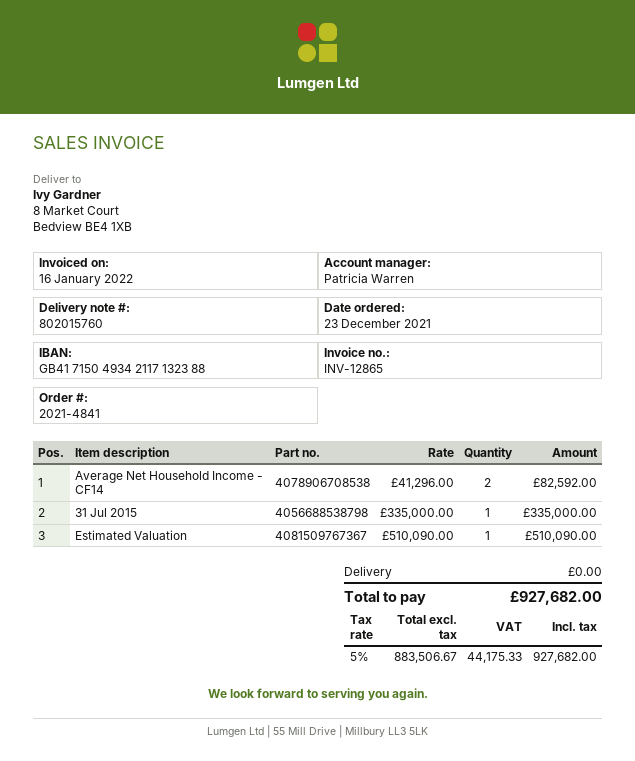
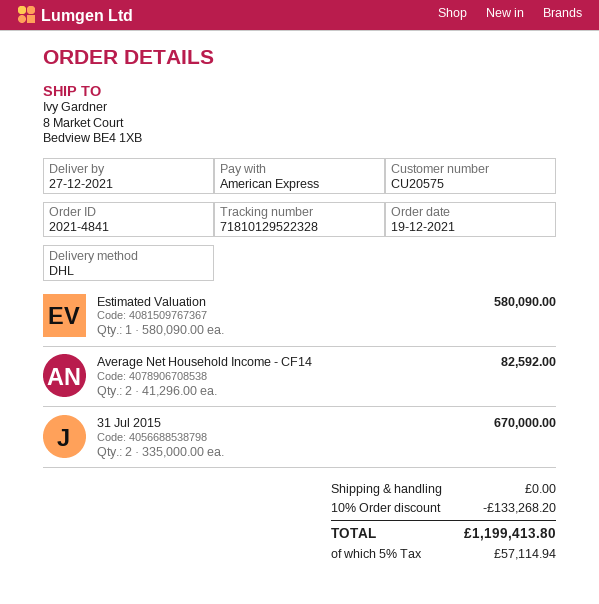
order date: 2021-12-23 -> 2021-12-19
31 Jul 2015: 1 x 335000.00 = 335000.00 -> 2 x 335000.00 = 670000.00
Estimated Valuation: 1 x 510090.00 = 510090.00 -> 1 x 580090.00 = 580090.00
discount: none -> 10% = 133268.20
tax: 5% = 44175.33 -> 5% = 57114.94
total: 927682.00 -> 1199413.80

